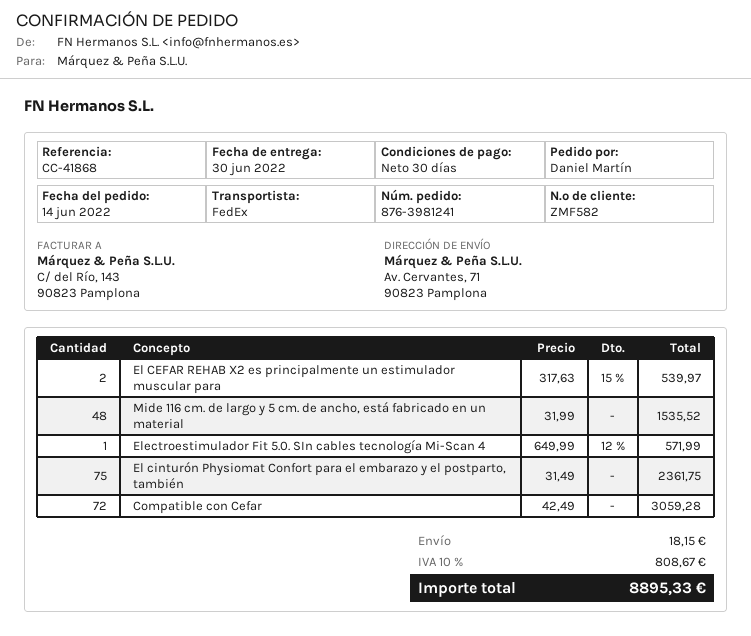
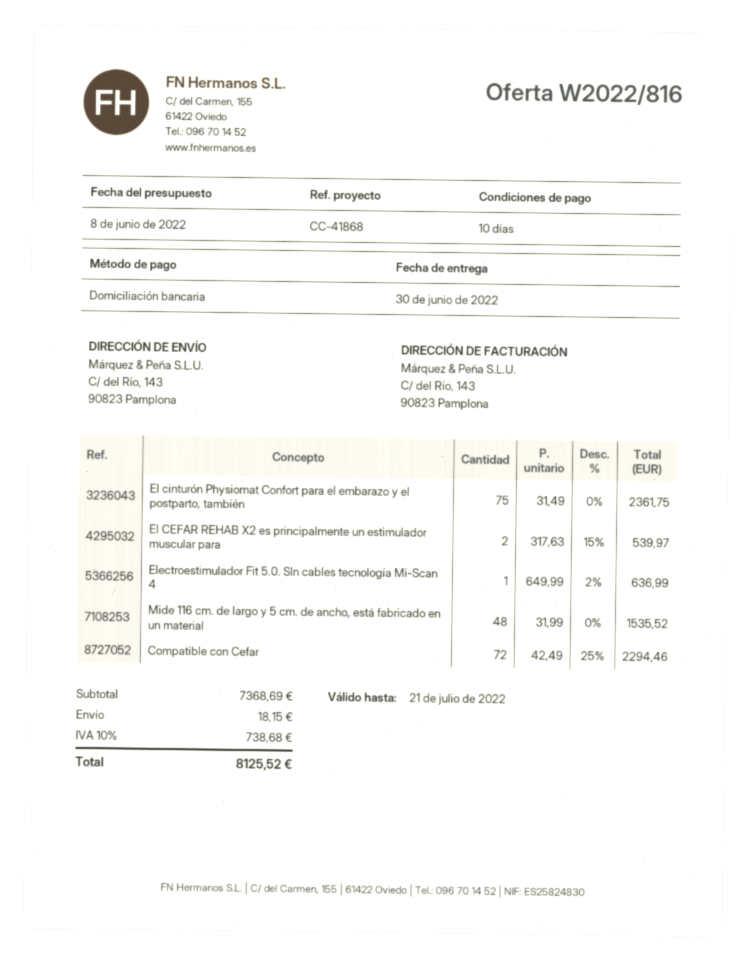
payment terms: 30 days -> 10 days
ship to: Av. Cervantes, 71, 90823 Pamplona -> C/ del Río, 143, 90823 Pamplona
Electroestimulador Fit 5.0. SIn cables tecnología Mi-Scan 4: 1 x 649.99 - 12% = 571.99 -> 1 x 649.99 - 2% = 636.99
Compatible con Cefar: 72 x 42.49 = 3059.28 -> 72 x 42.49 - 25% = 2294.46
tax: 10% = 808.67 -> 10% = 738.68
total: 8895.33 -> 8125.52

